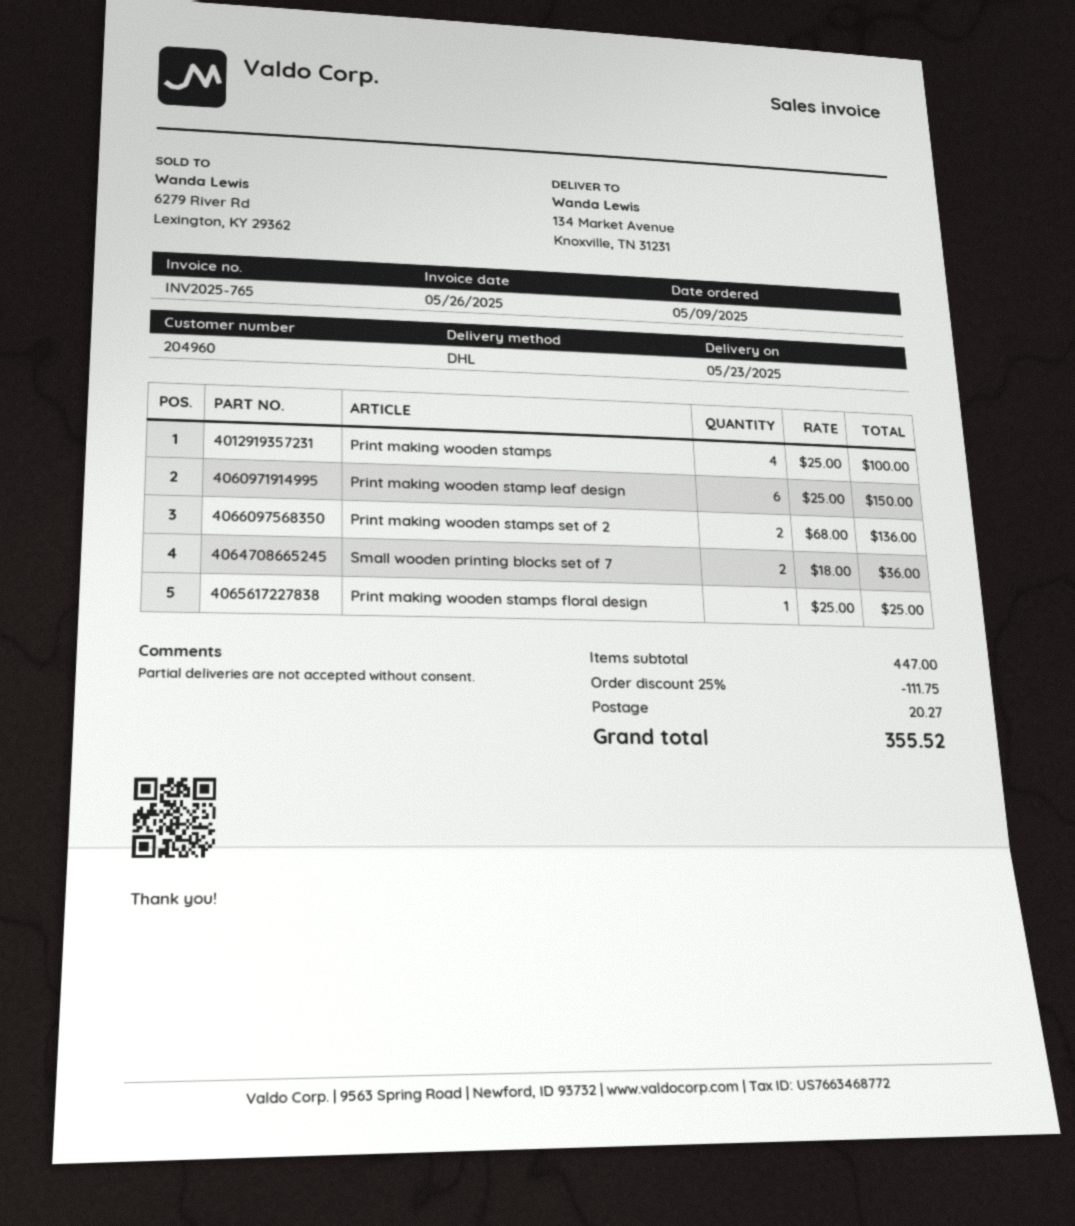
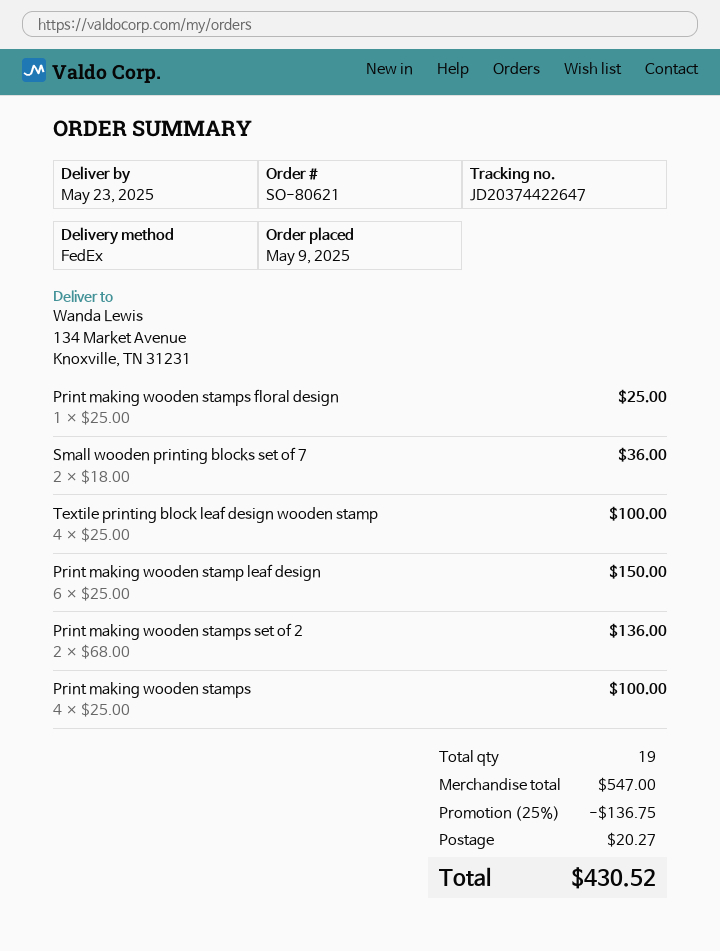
shipping method: DHL -> FedEx
Textile printing block leaf design wooden stamp: none -> 4 x 25.00 = 100.00
subtotal: 447.00 -> 547.00
discount: 25% = 111.75 -> 25% = 136.75
total: 355.52 -> 430.52

